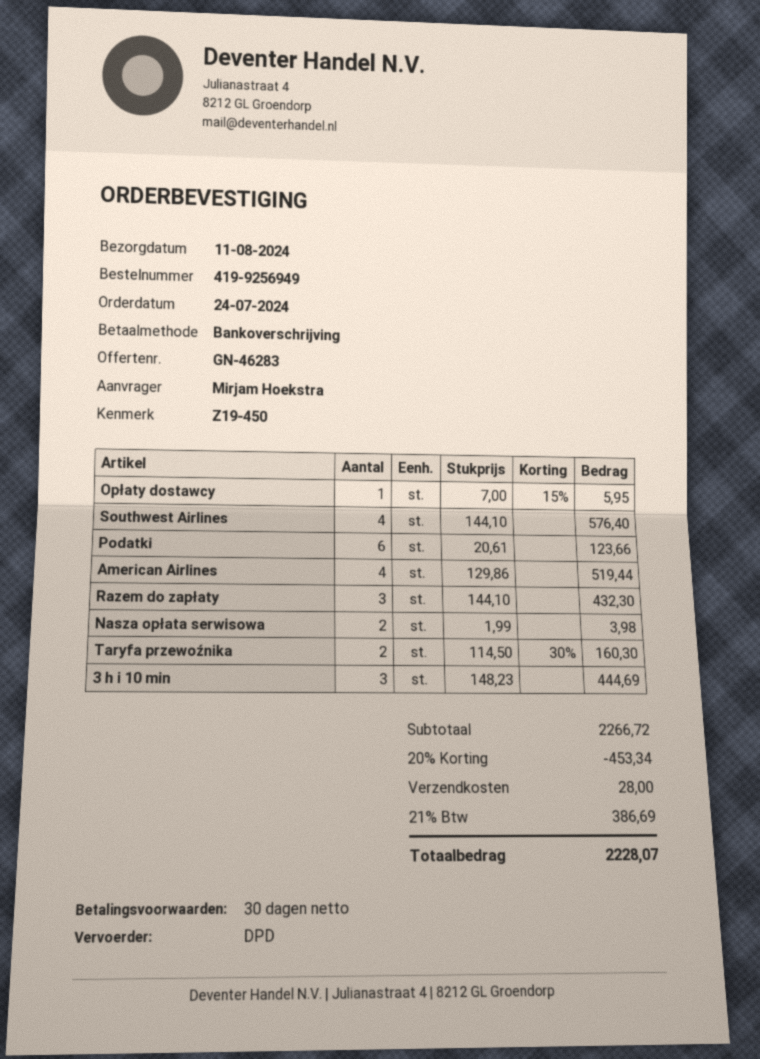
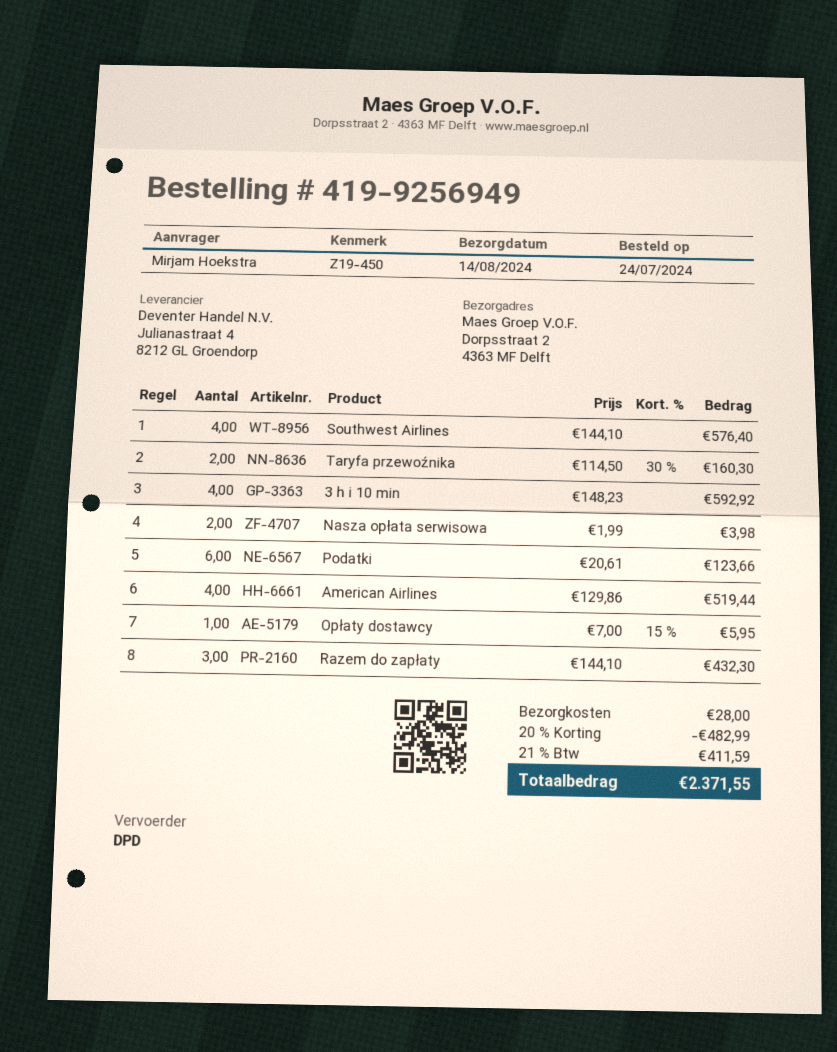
delivery date: 2024-08-11 -> 2024-08-14
3 h i 10 min: 3 x 148.23 = 444.69 -> 4 x 148.23 = 592.92
discount: 20% = 453.34 -> 20% = 482.99
tax: 21% = 386.69 -> 21% = 411.59
total: 2228.07 -> 2371.55

